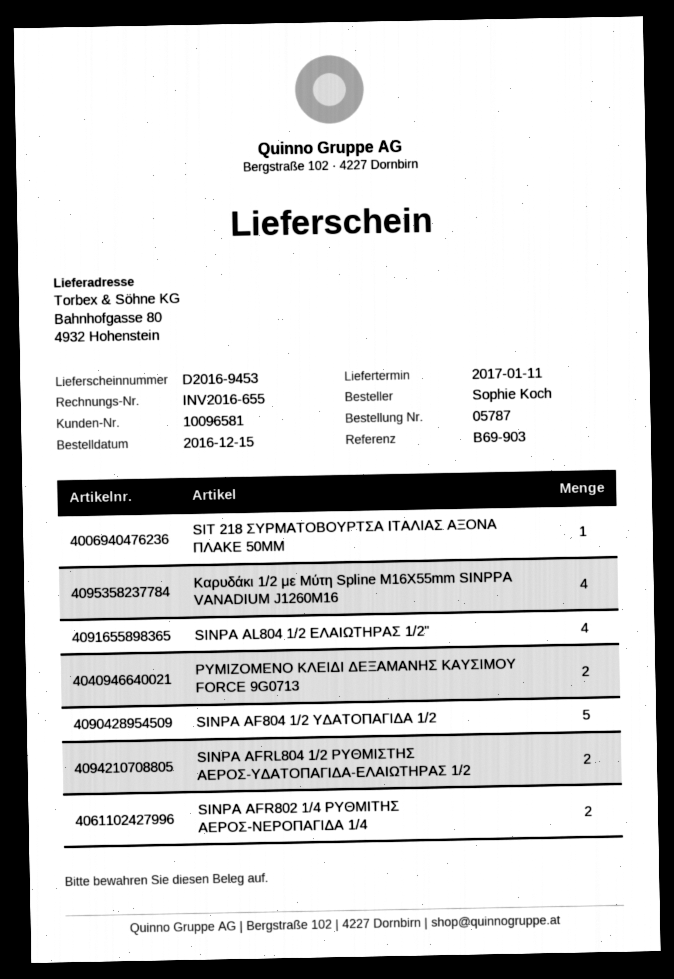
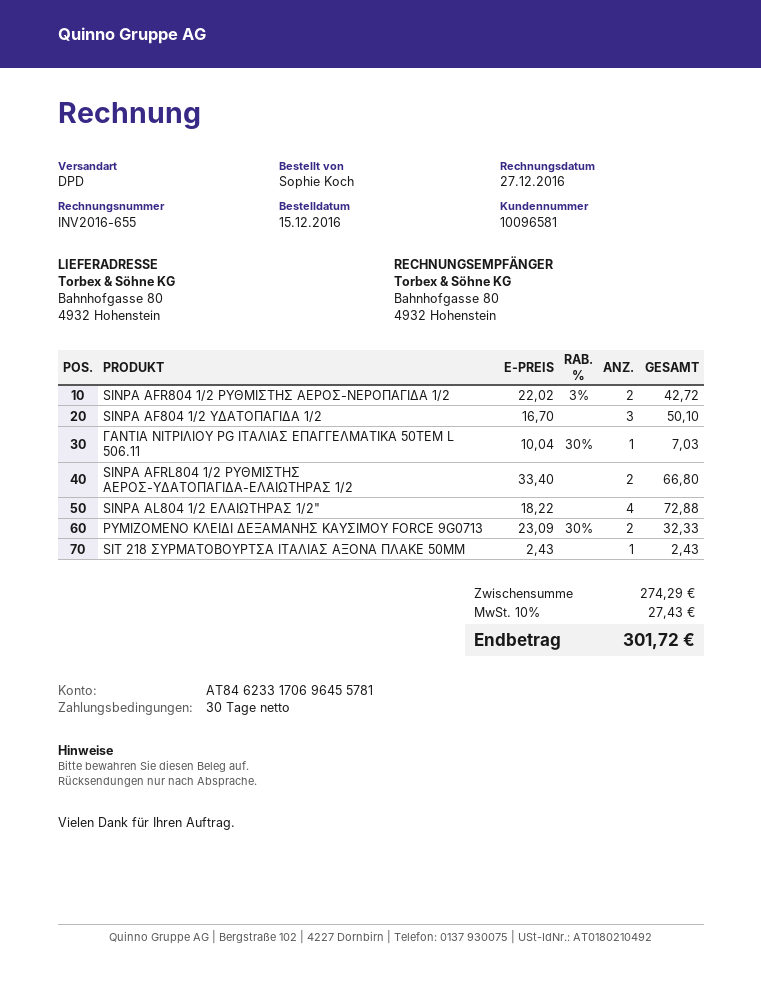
Καρυδάκι 1/2 με Μύτη Spline M16Χ55mm SINPPA VANADIUM J1260M16: 4 -> none
SINPA AF804 1/2 ΥΔΑΤΟΠΑΓΙΔΑ 1/2: 5 -> 3
SINPA AFR802 1/4 ΡΥΘΜΙΤΗΣ ΑΕΡΟΣ-ΝΕΡΟΠΑΓΙΔΑ 1/4: 2 -> none
SINPA AFR804 1/2 ΡΥΘΜΙΣΤΗΣ ΑΕΡΟΣ-ΝΕΡΟΠΑΓΙΔΑ 1/2: none -> 2
ΓΑΝΤΙΑ ΝΙΤΡΙΛΙΟΥ PG ΙΤΑΛΙΑΣ ΕΠΑΓΓΕΛΜΑΤΙΚΑ 50ΤΕΜ L 506.11: none -> 1

